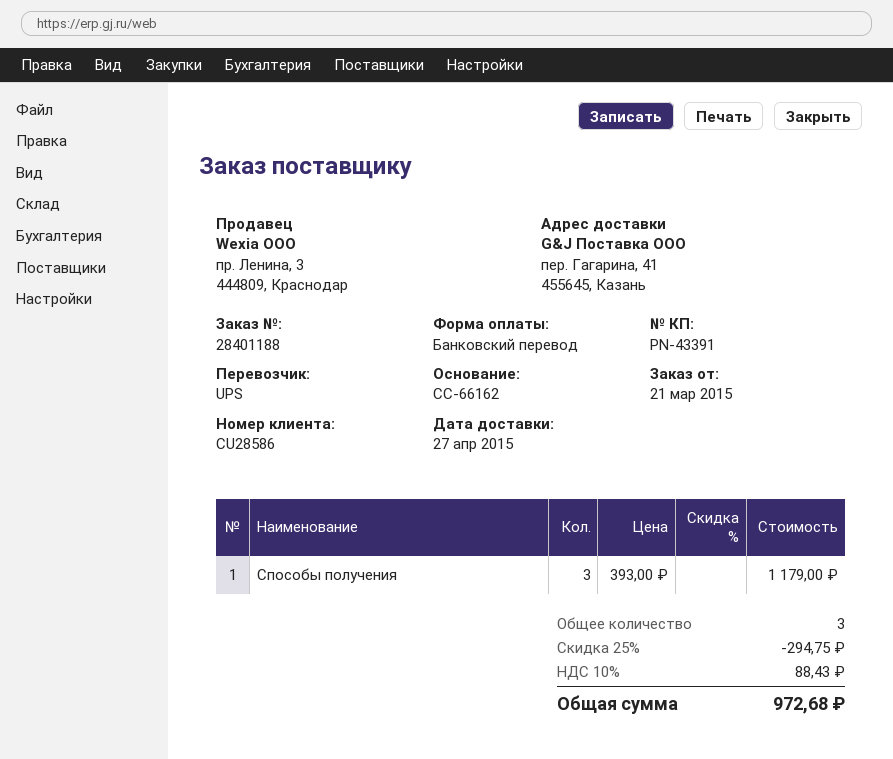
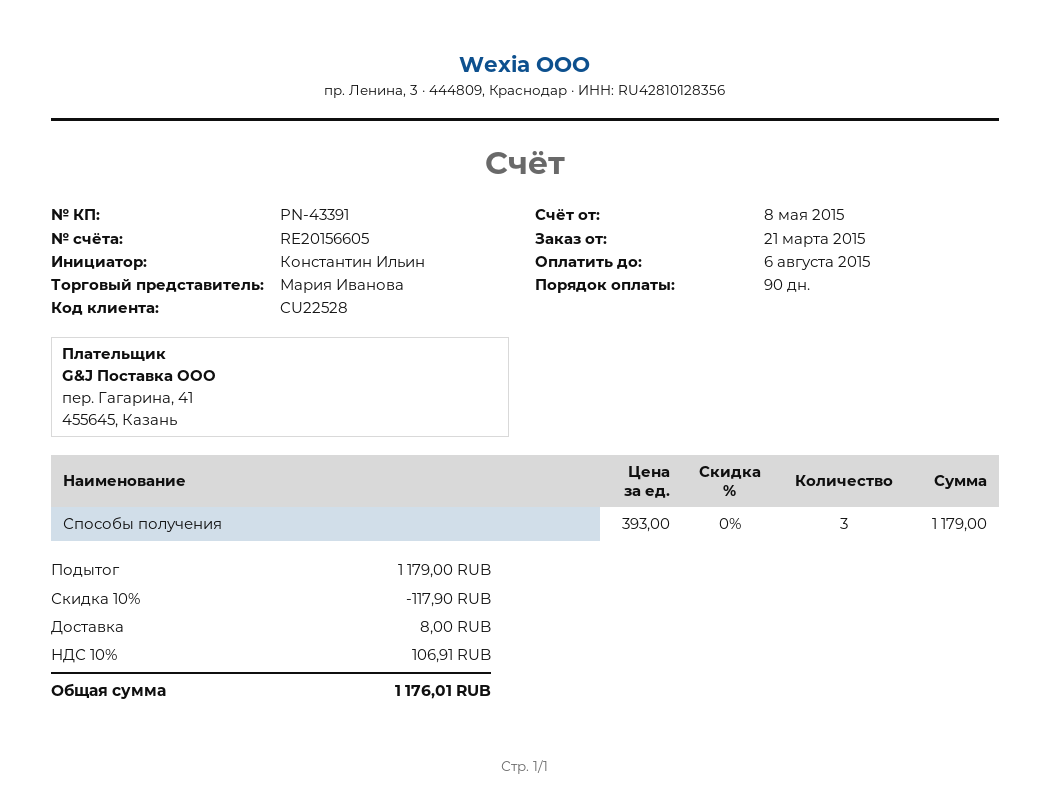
customer number: CU28586 -> CU22528
discount: 25% = 294.75 -> 10% = 117.90
shipping: none -> 8.00
tax: 10% = 88.43 -> 10% = 106.91
total: 972.68 -> 1176.01

